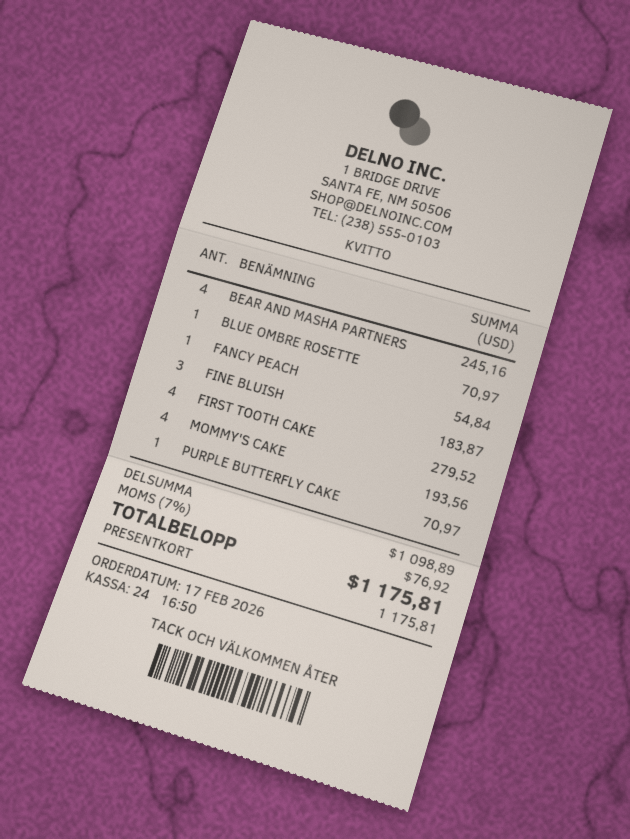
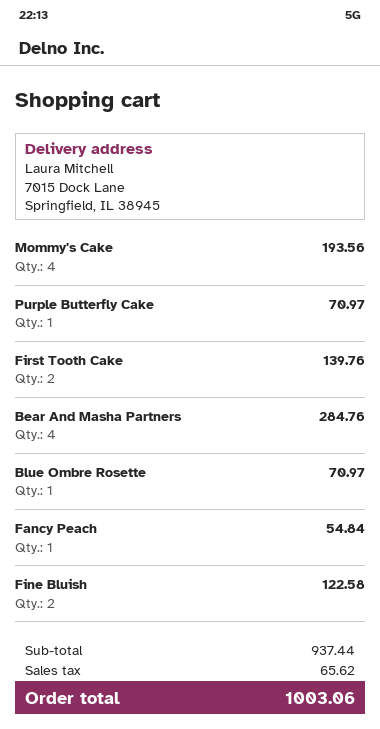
BEAR AND MASHA PARTNERS: 4 for 245.16 -> 4 for 284.76
FINE BLUISH: 3 for 183.87 -> 2 for 122.58
FIRST TOOTH CAKE: 4 for 279.52 -> 2 for 139.76
subtotal: 1098.89 -> 937.44
tax: 76.92 -> 65.62
total: 1175.81 -> 1003.06

